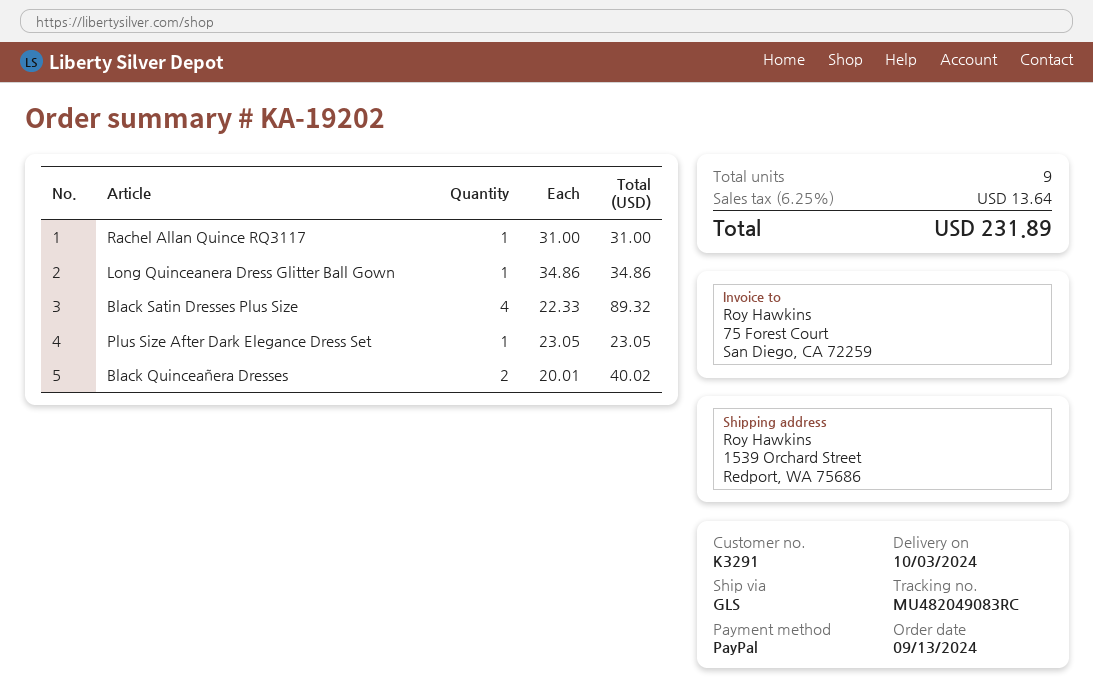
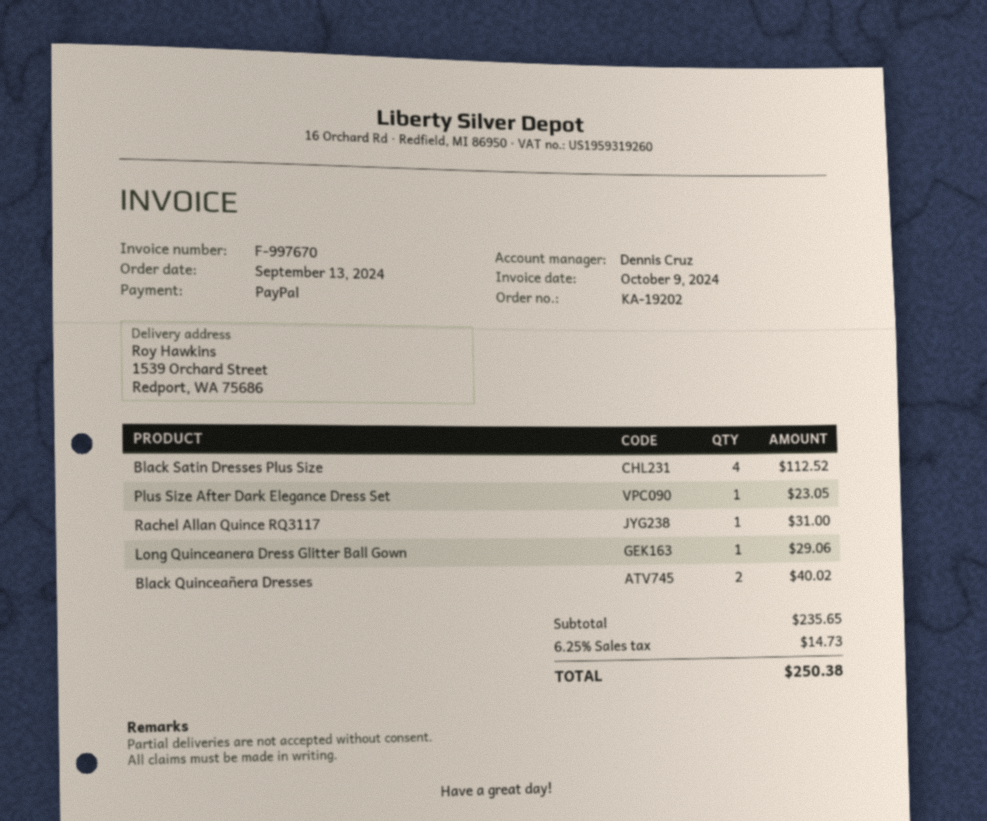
Long Quinceanera Dress Glitter Ball Gown: 1 for 34.86 -> 1 for 29.06
Black Satin Dresses Plus Size: 4 for 89.32 -> 4 for 112.52
tax: 6.25% = 13.64 -> 6.25% = 14.73
total: 231.89 -> 250.38

